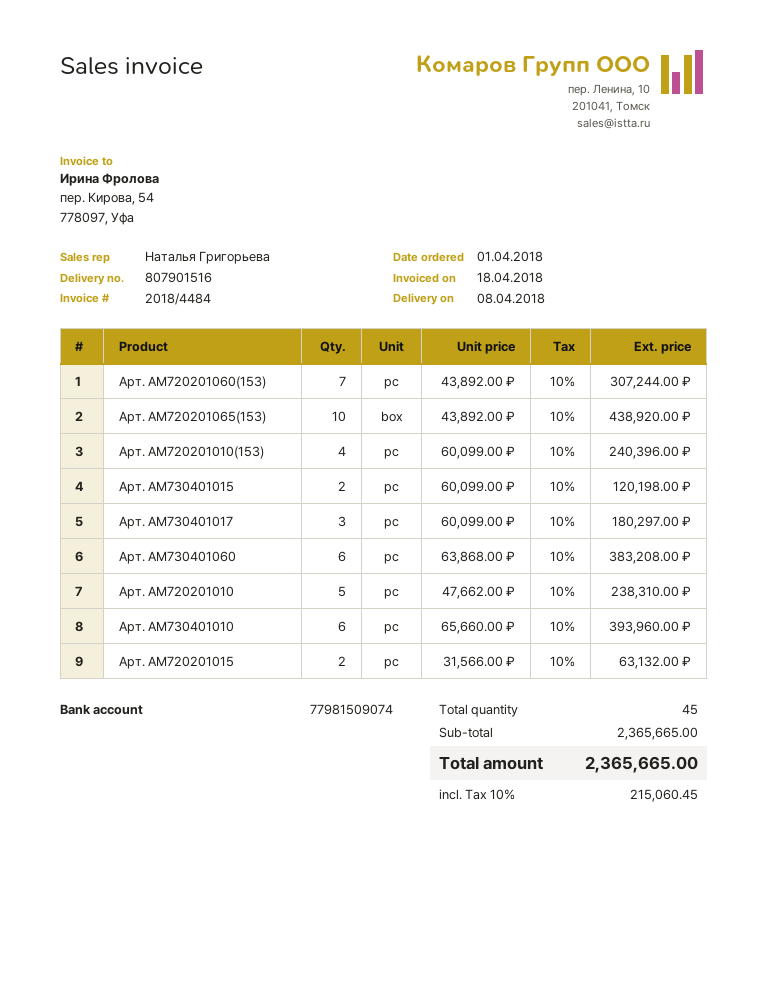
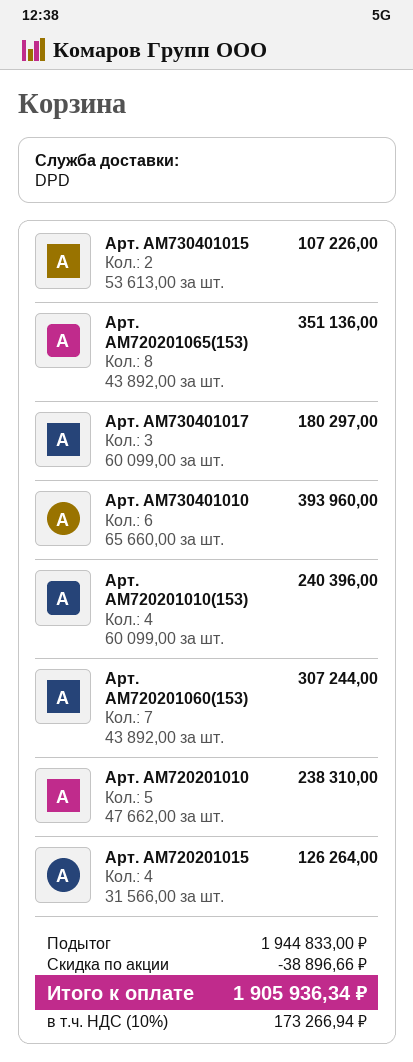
Арт. AM720201065(153): 10 x 43892.00 = 438920.00 -> 8 x 43892.00 = 351136.00
Арт. AM730401015: 2 x 60099.00 = 120198.00 -> 2 x 53613.00 = 107226.00
Арт. AM730401060: 6 x 63868.00 = 383208.00 -> none
Арт. AM720201015: 2 x 31566.00 = 63132.00 -> 4 x 31566.00 = 126264.00
subtotal: 2365665.00 -> 1944833.00
discount: none -> 38896.66
tax: 10% = 215060.45 -> 10% = 173266.94
total: 2365665.00 -> 1905936.34

